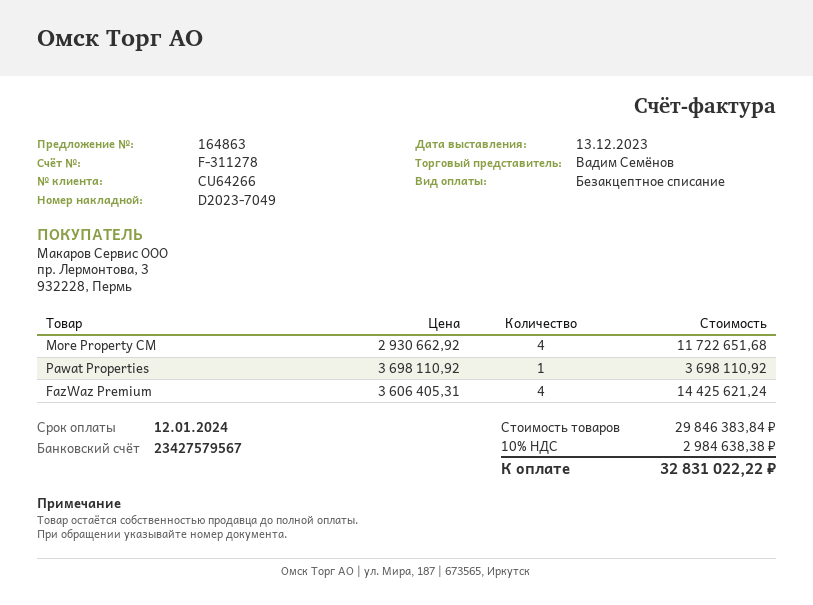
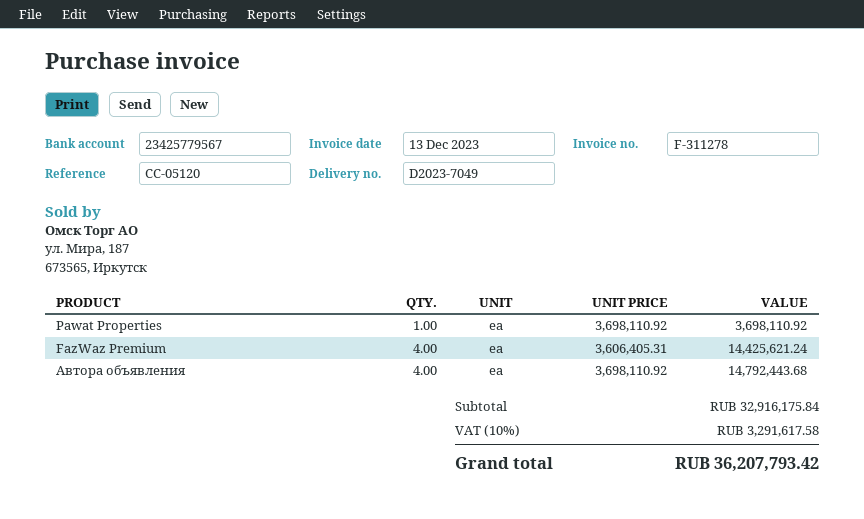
bank account: 23427579567 -> 23425779567
More Property CM: 4 x 2930662.92 = 11722651.68 -> none
Автора объявления: none -> 4 x 3698110.92 = 14792443.68
subtotal: 29846383.84 -> 32916175.84
tax: 10% = 2984638.38 -> 10% = 3291617.58
total: 32831022.22 -> 36207793.42

